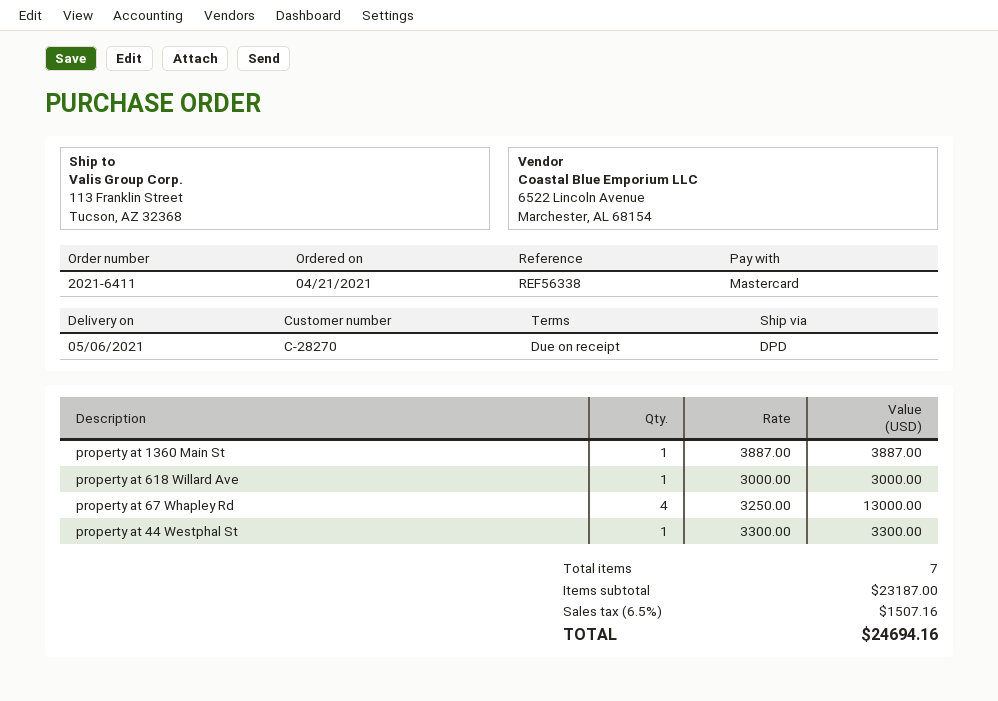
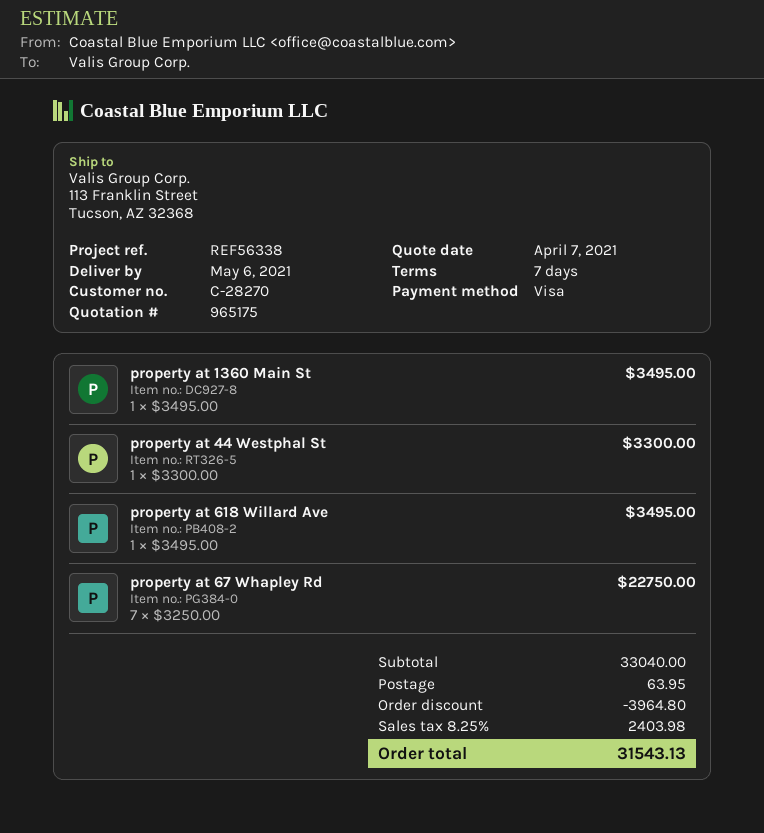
payment terms: on receipt -> 7 days
payment method: Mastercard -> Visa
property at 1360 Main St: 1 x 3887.00 = 3887.00 -> 1 x 3495.00 = 3495.00
property at 618 Willard Ave: 1 x 3000.00 = 3000.00 -> 1 x 3495.00 = 3495.00
property at 67 Whapley Rd: 4 x 3250.00 = 13000.00 -> 7 x 3250.00 = 22750.00
subtotal: 23187.00 -> 33040.00
discount: none -> 3964.80
shipping: none -> 63.95
tax: 6.5% = 1507.16 -> 8.25% = 2403.98
total: 24694.16 -> 31543.13

